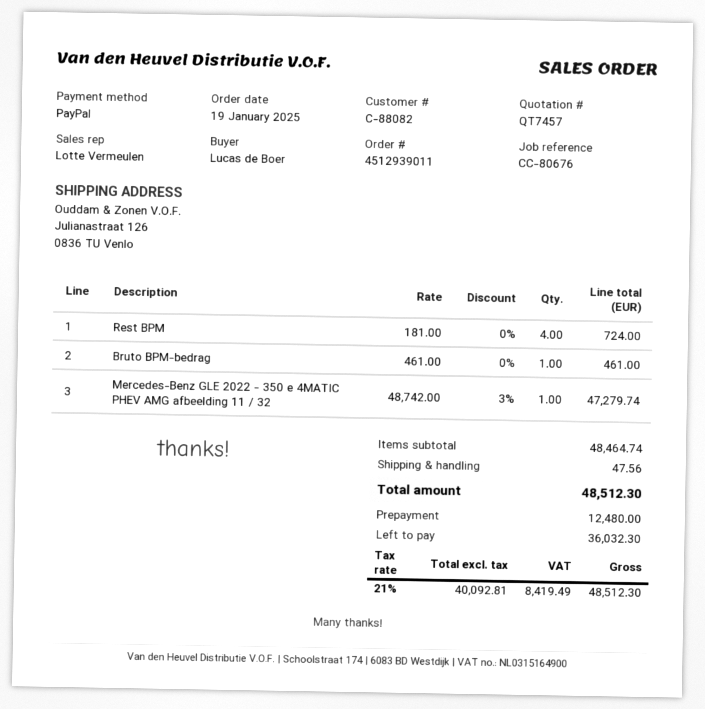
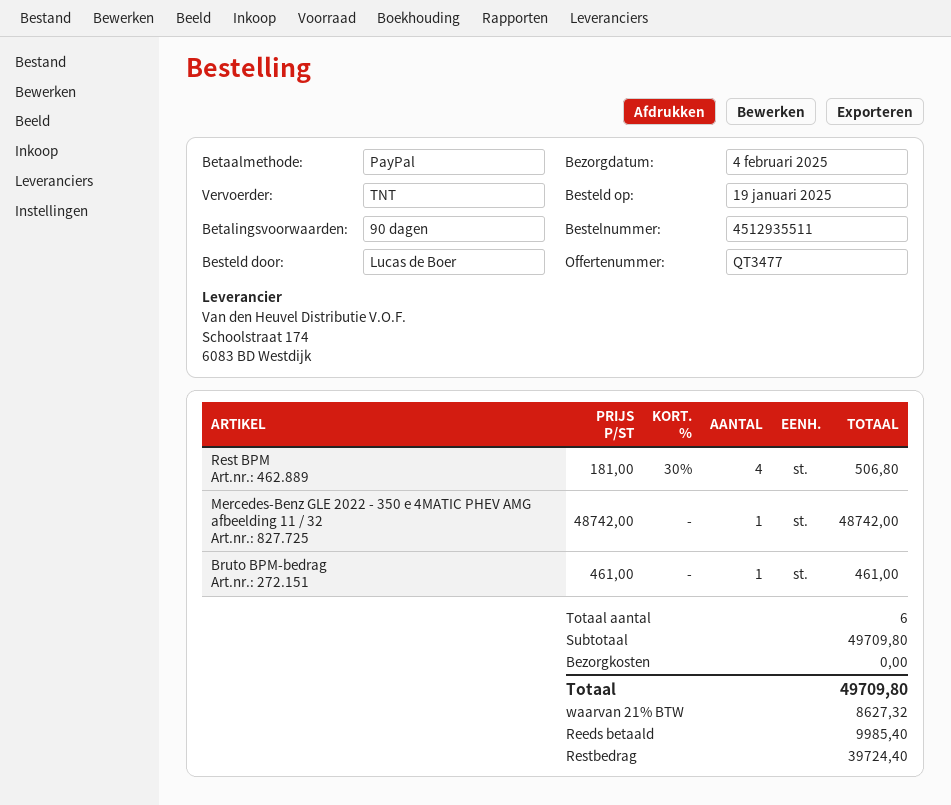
quote number: QT7457 -> QT3477
order number: 4512939011 -> 4512935511
Rest BPM: 4 x 181.00 = 724.00 -> 4 x 181.00 - 30% = 506.80
Mercedes-Benz GLE 2022 - 350 e 4MATIC PHEV AMG afbeelding 11 / 32: 1 x 48742.00 - 3% = 47279.74 -> 1 x 48742.00 = 48742.00
subtotal: 48464.74 -> 49709.80
shipping: 47.56 -> 0.00
tax: 21% = 8419.49 -> 21% = 8627.32
total: 48512.30 -> 49709.80
deposit: 12480.00 -> 9985.40
balance: 36032.30 -> 39724.40

